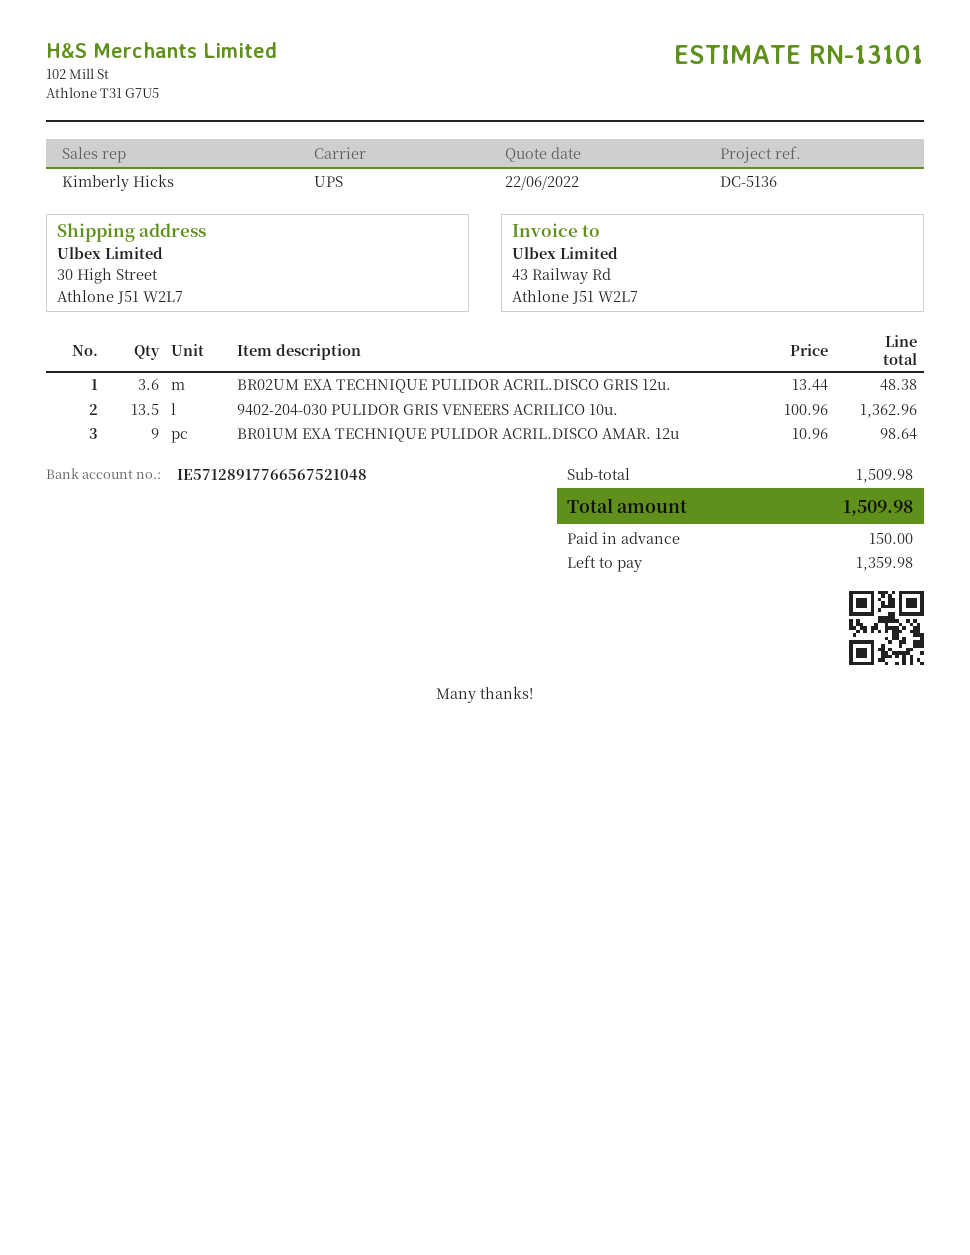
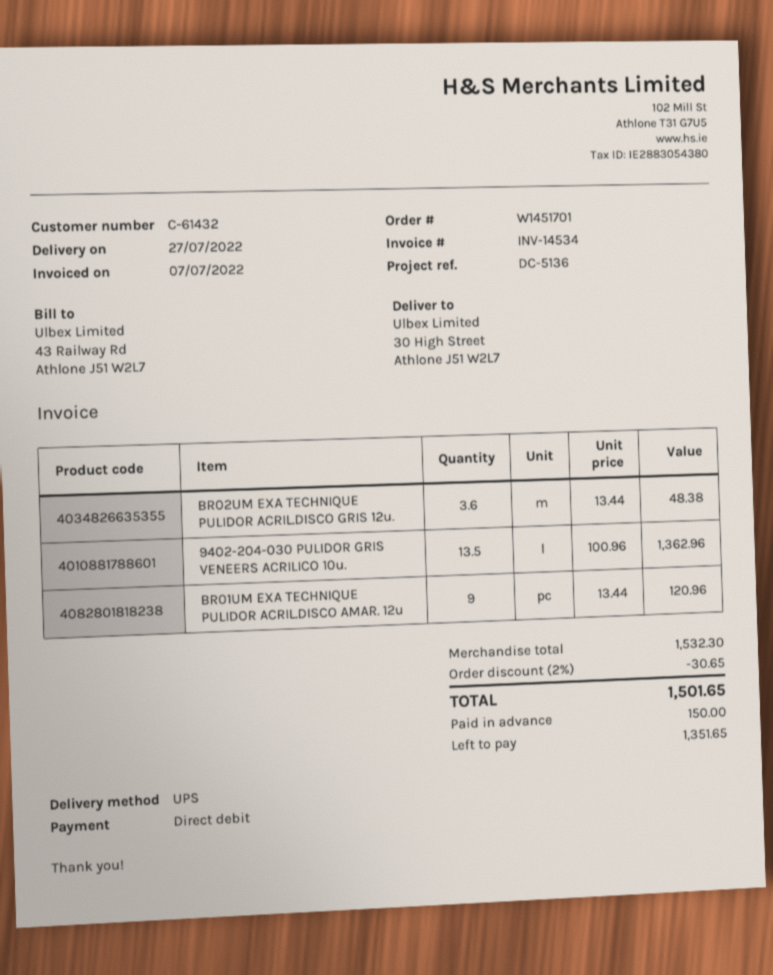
BR01UM EXA TECHNIQUE PULIDOR ACRIL.DISCO AMAR. 12u: 9 x 10.96 = 98.64 -> 9 x 13.44 = 120.96
subtotal: 1509.98 -> 1532.30
discount: none -> 2% = 30.65
total: 1509.98 -> 1501.65
balance: 1359.98 -> 1351.65

